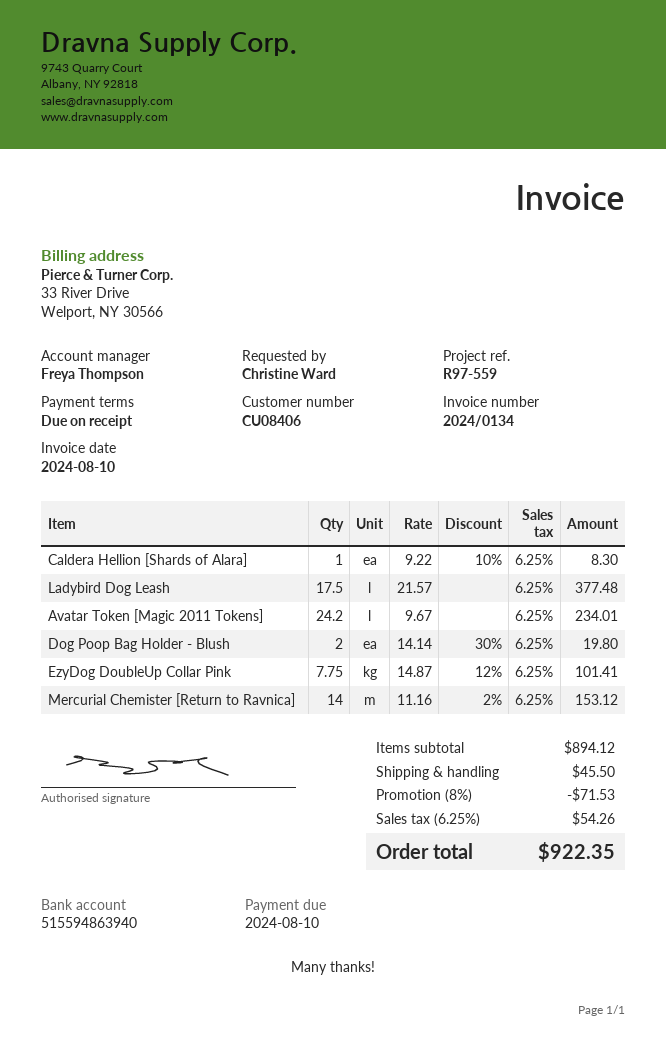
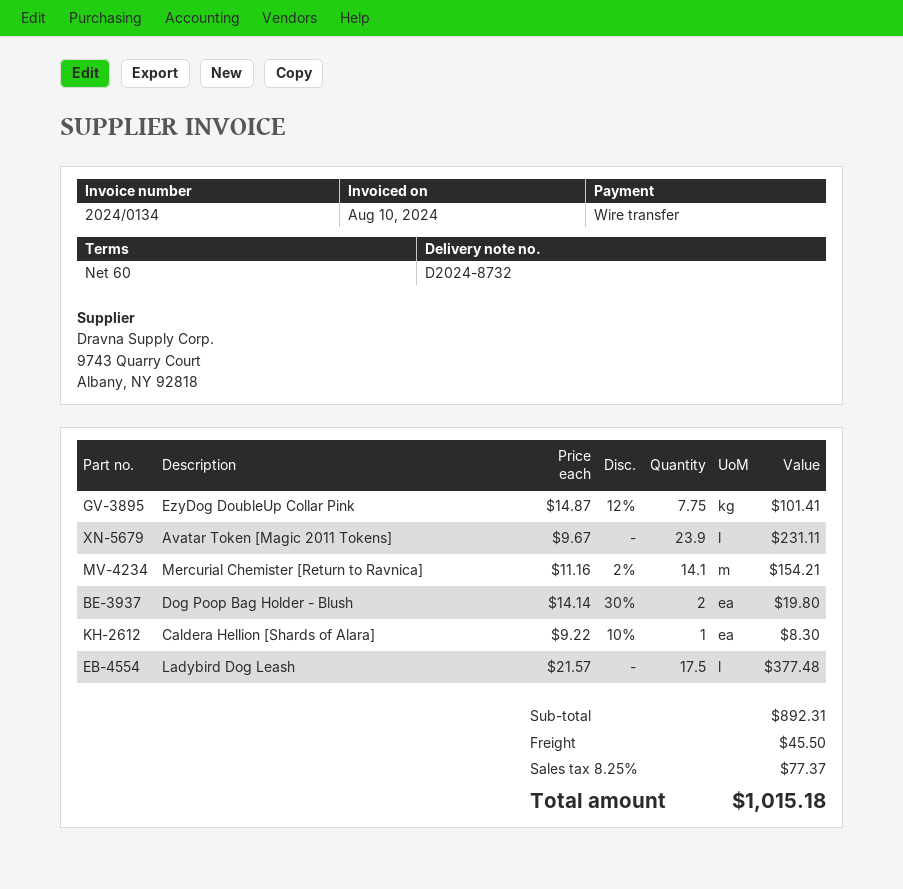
payment terms: on receipt -> 60 days
Avatar Token [Magic 2011 Tokens]: 24.2 x 9.67 = 234.01 -> 23.9 x 9.67 = 231.11
Mercurial Chemister [Return to Ravnica]: 14 x 11.16 - 2% = 153.12 -> 14.1 x 11.16 - 2% = 154.21
subtotal: 894.12 -> 892.31
discount: 8% = 71.53 -> none
tax: 6.25% = 54.26 -> 8.25% = 77.37
total: 922.35 -> 1015.18

